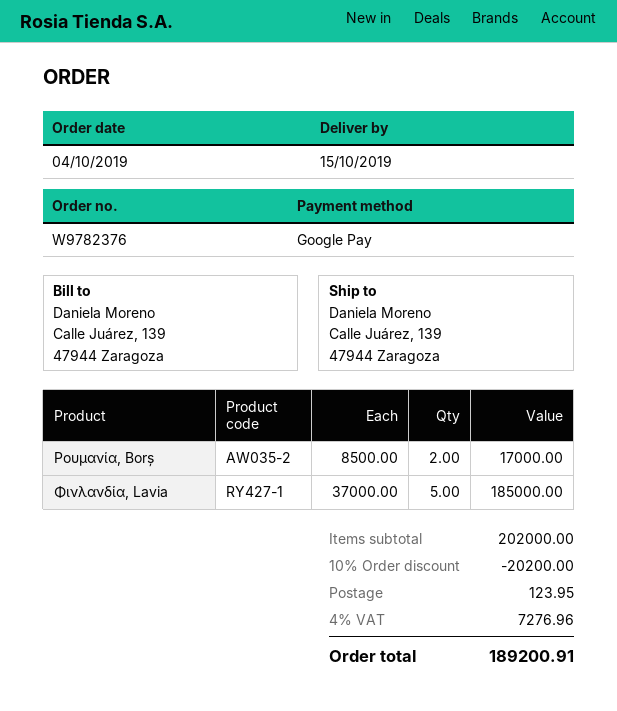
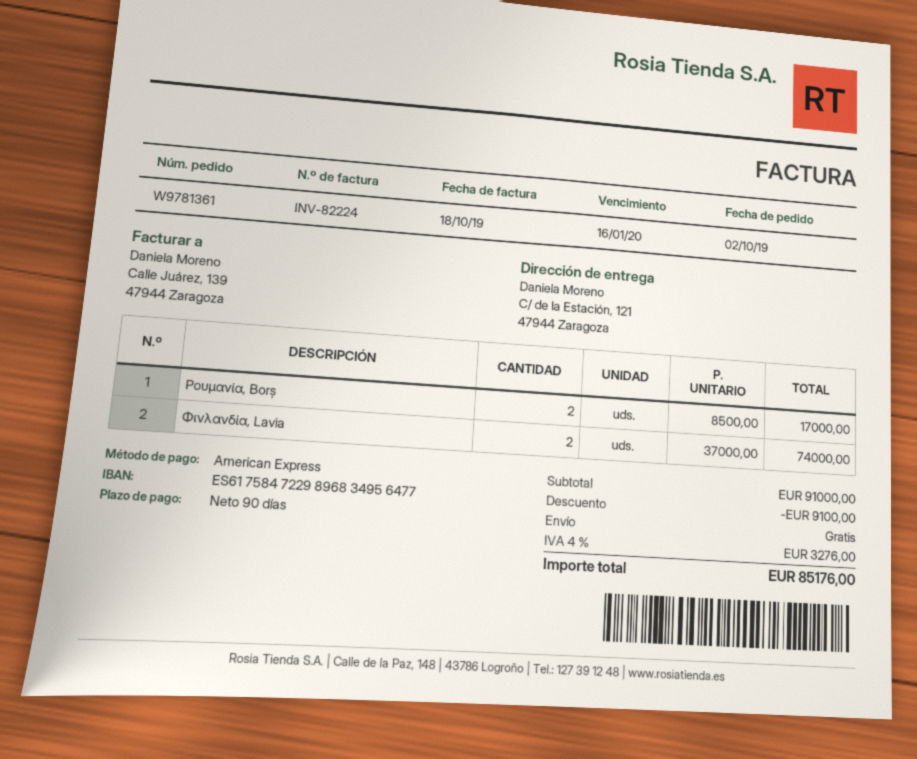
order number: W9782376 -> W9781361
order date: 2019-10-04 -> 2019-10-02
payment method: Google Pay -> American Express
ship to: Calle Juárez, 139, 47944 Zaragoza -> C/ de la Estación, 121, 47944 Zaragoza
Φινλανδία, Lavia: 5 x 37000.00 = 185000.00 -> 2 x 37000.00 = 74000.00
subtotal: 202000.00 -> 91000.00
discount: 20200.00 -> 9100.00
shipping: 123.95 -> 0.00
tax: 4% = 7276.96 -> 4% = 3276.00
total: 189200.91 -> 85176.00

